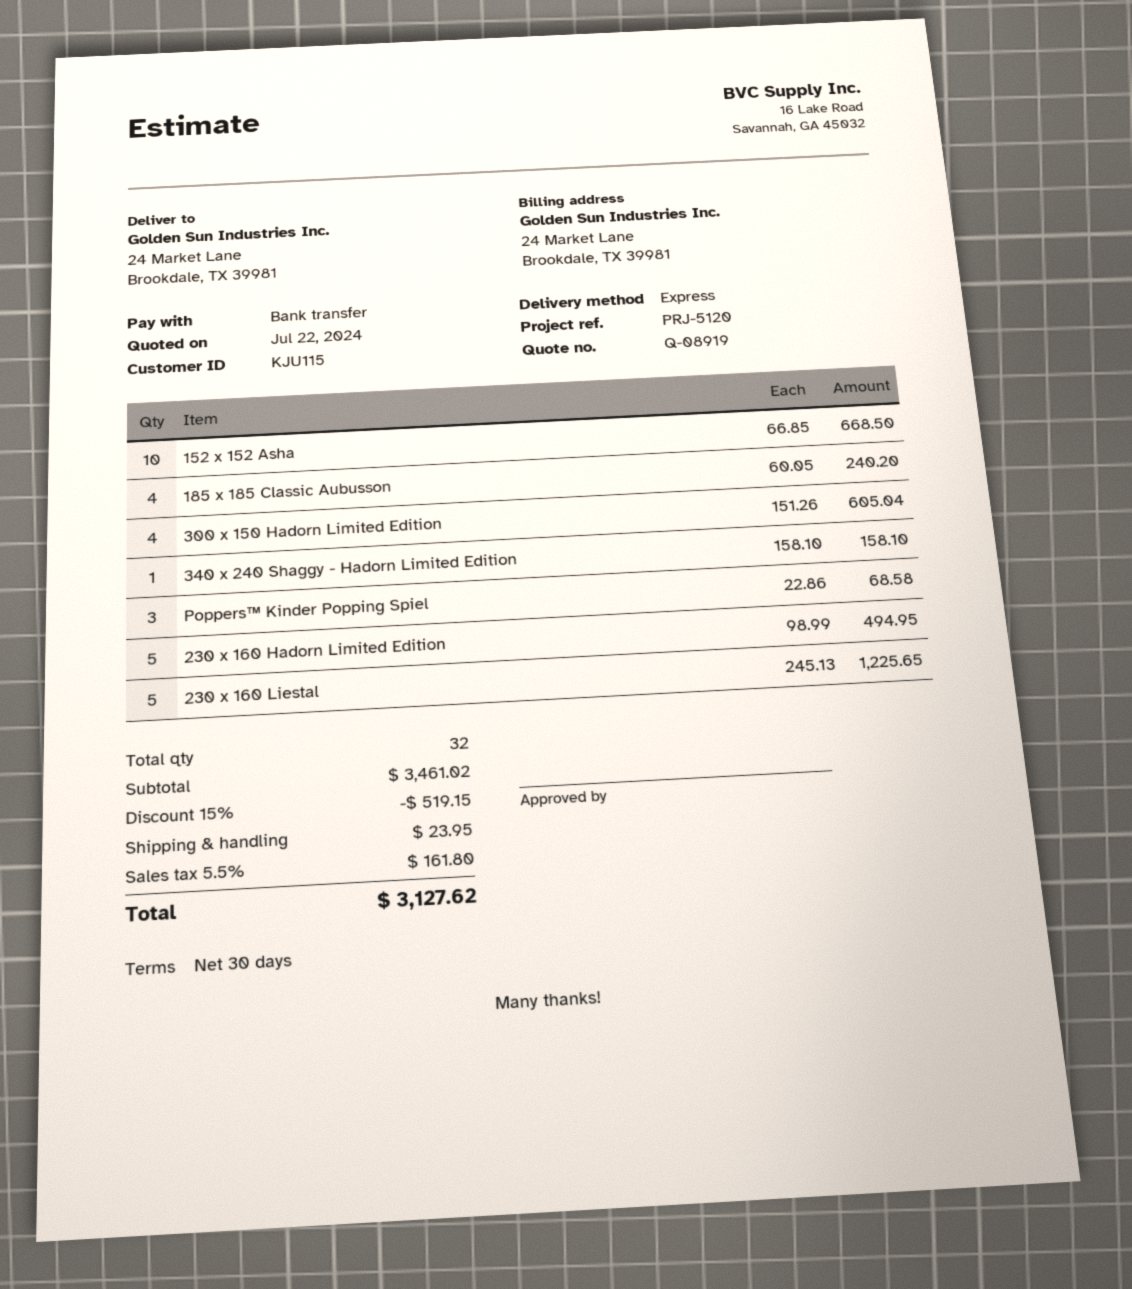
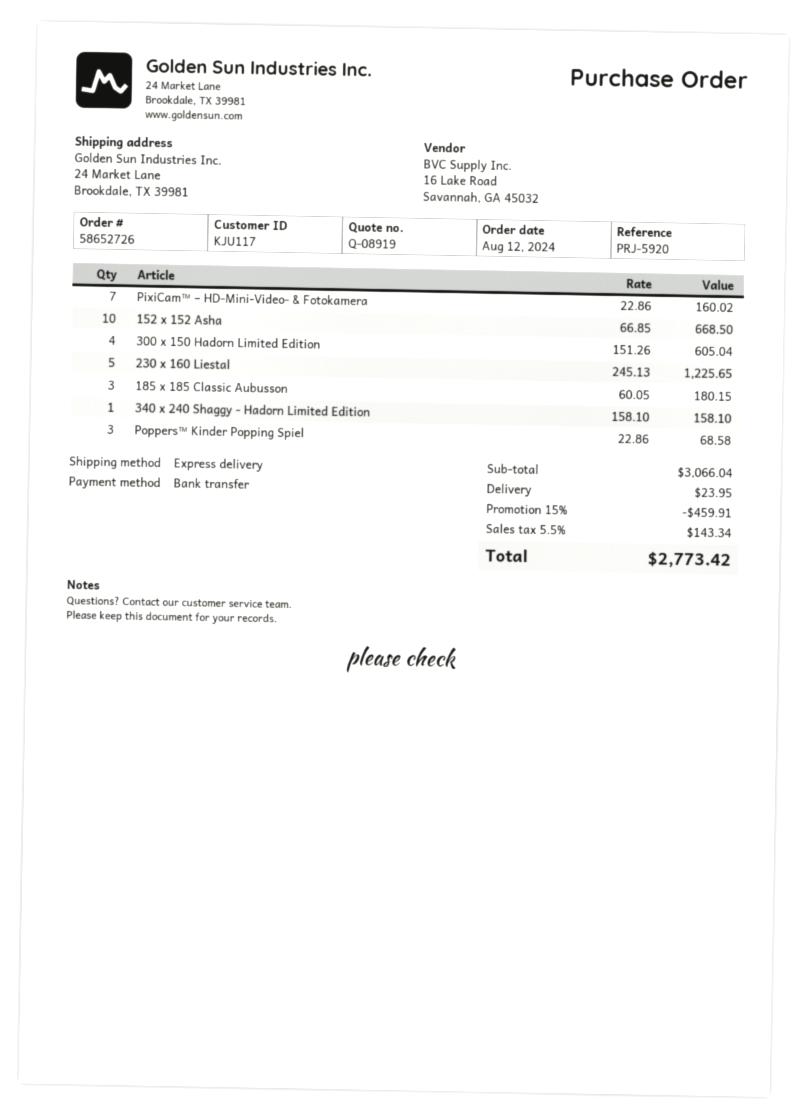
customer number: KJU115 -> KJU117
reference: PRJ-5120 -> PRJ-5920
185 x 185 Classic Aubusson: 4 x 60.05 = 240.20 -> 3 x 60.05 = 180.15
230 x 160 Hadorn Limited Edition: 5 x 98.99 = 494.95 -> none
PixiCam™ – HD-Mini-Video- & Fotokamera: none -> 7 x 22.86 = 160.02
subtotal: 3461.02 -> 3066.04
discount: 15% = 519.15 -> 15% = 459.91
tax: 5.5% = 161.80 -> 5.5% = 143.34
total: 3127.62 -> 2773.42

